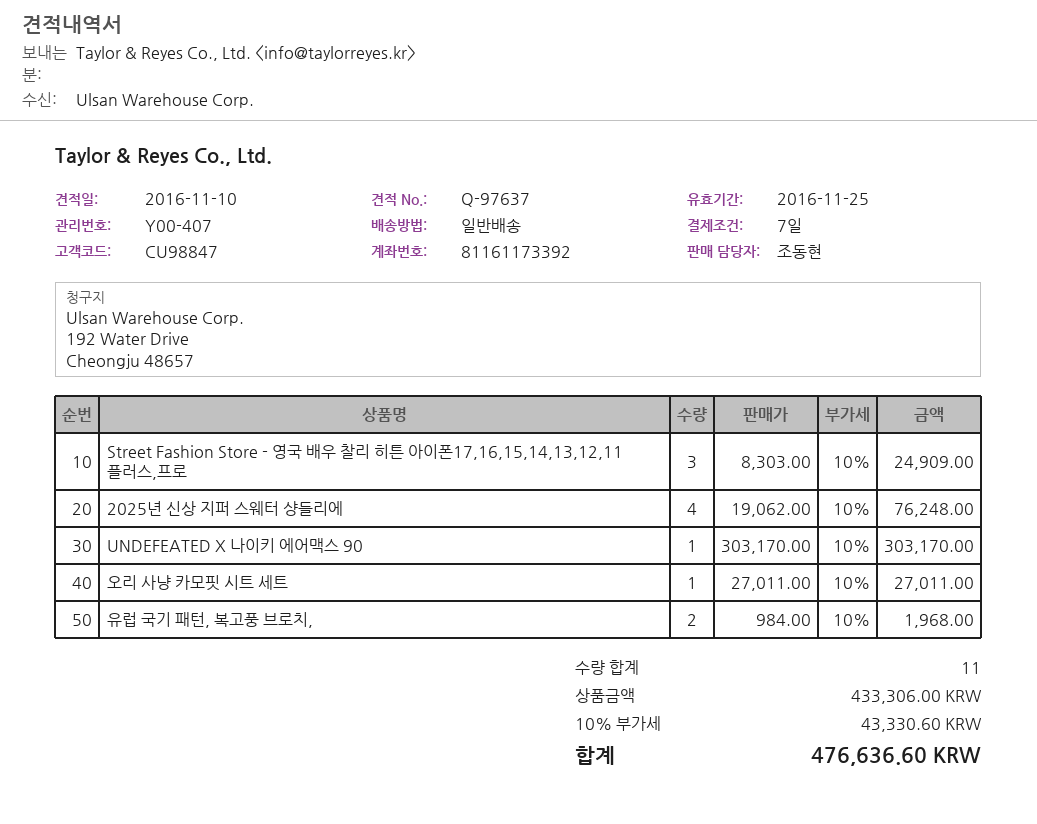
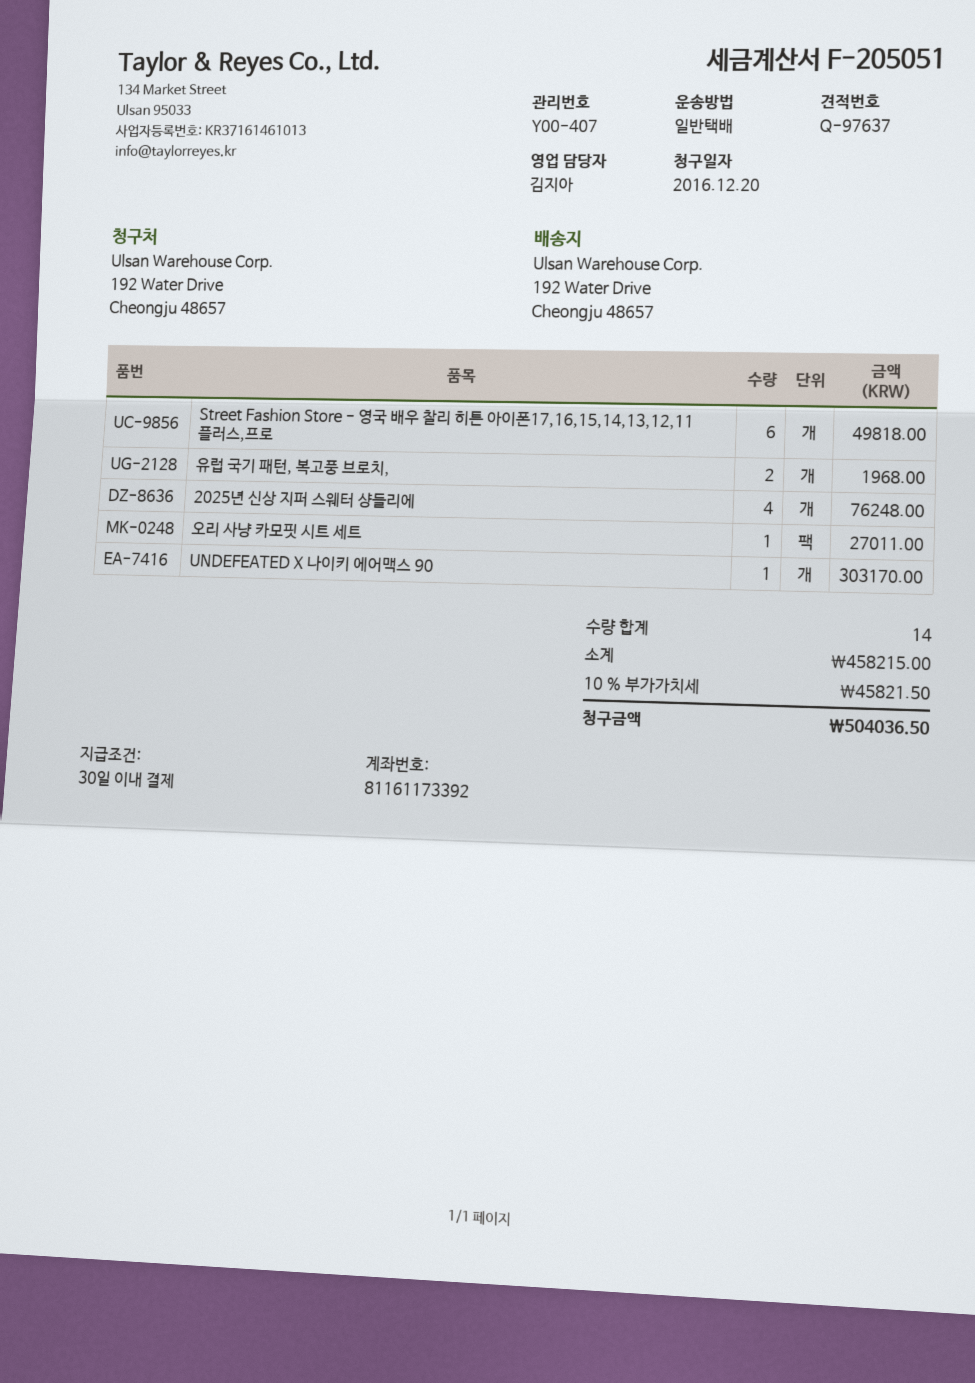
payment terms: 7 days -> 30 days
sales rep: 조동현 -> 김지아
Street Fashion Store - 영국 배우 찰리 히튼 아이폰17,16,15,14,13,12,11 플러스,프로: 3 for 24909.00 -> 6 for 49818.00
total quantity: 11 -> 14
subtotal: 433306.00 -> 458215.00
tax: 10% = 43330.60 -> 10% = 45821.50
total: 476636.60 -> 504036.50

